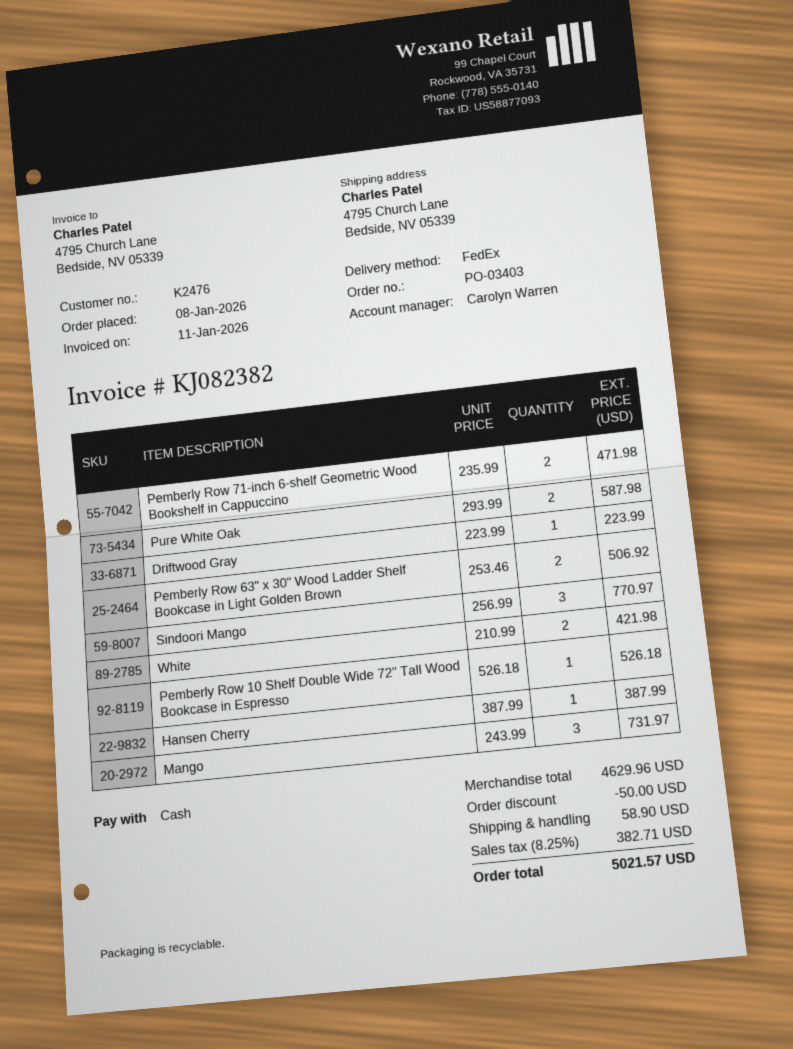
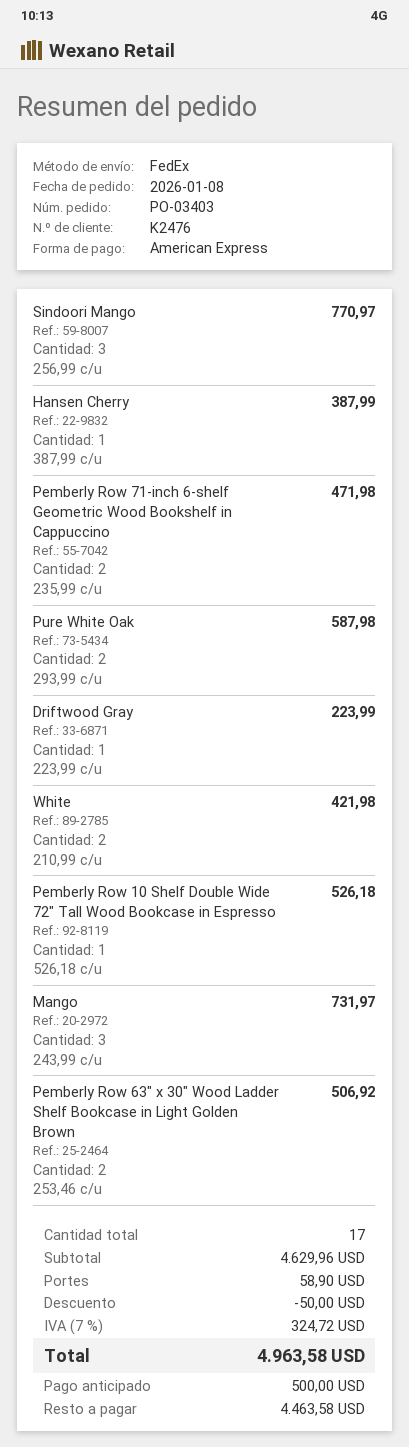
payment method: cash -> American Express
tax: 8.25% = 382.71 -> 7% = 324.72
total: 5021.57 -> 4963.58

